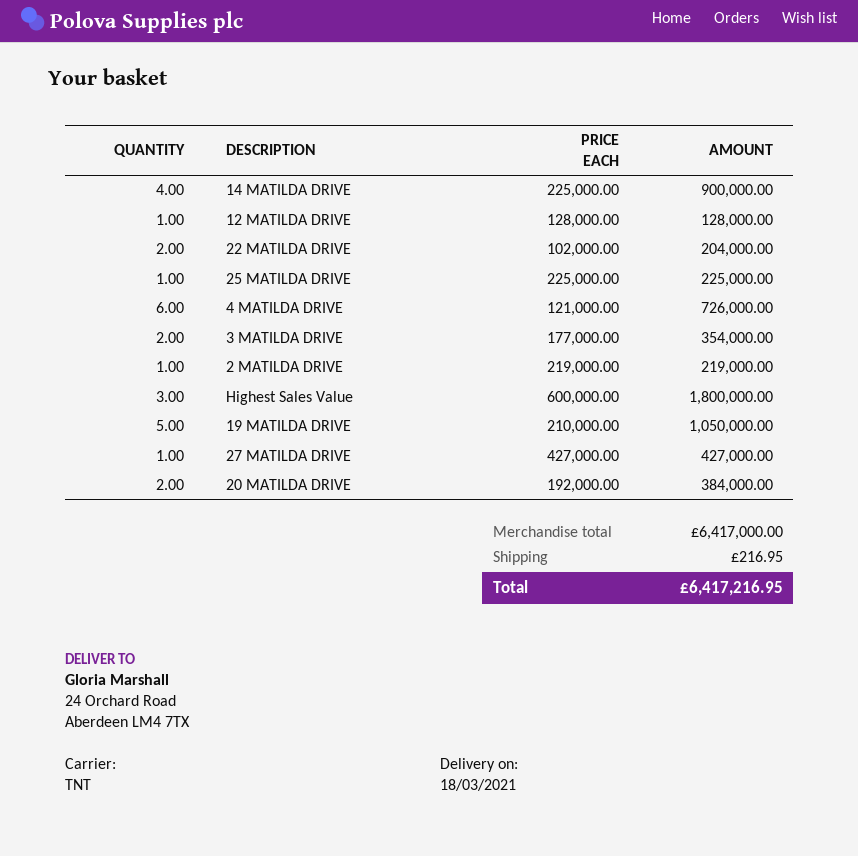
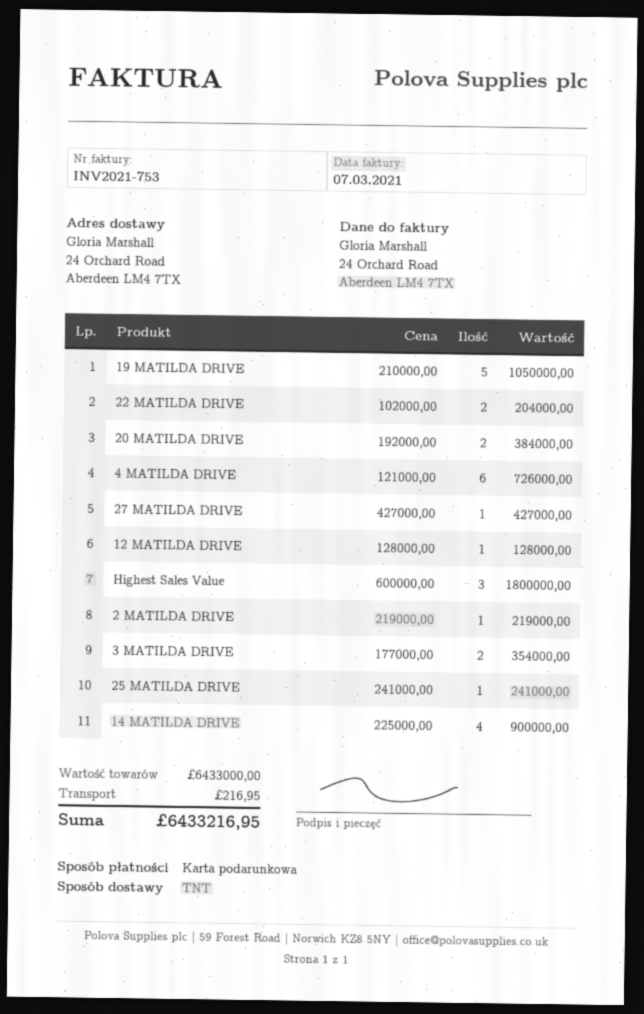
25 MATILDA DRIVE: 1 x 225000.00 = 225000.00 -> 1 x 241000.00 = 241000.00
subtotal: 6417000.00 -> 6433000.00
total: 6417216.95 -> 6433216.95

